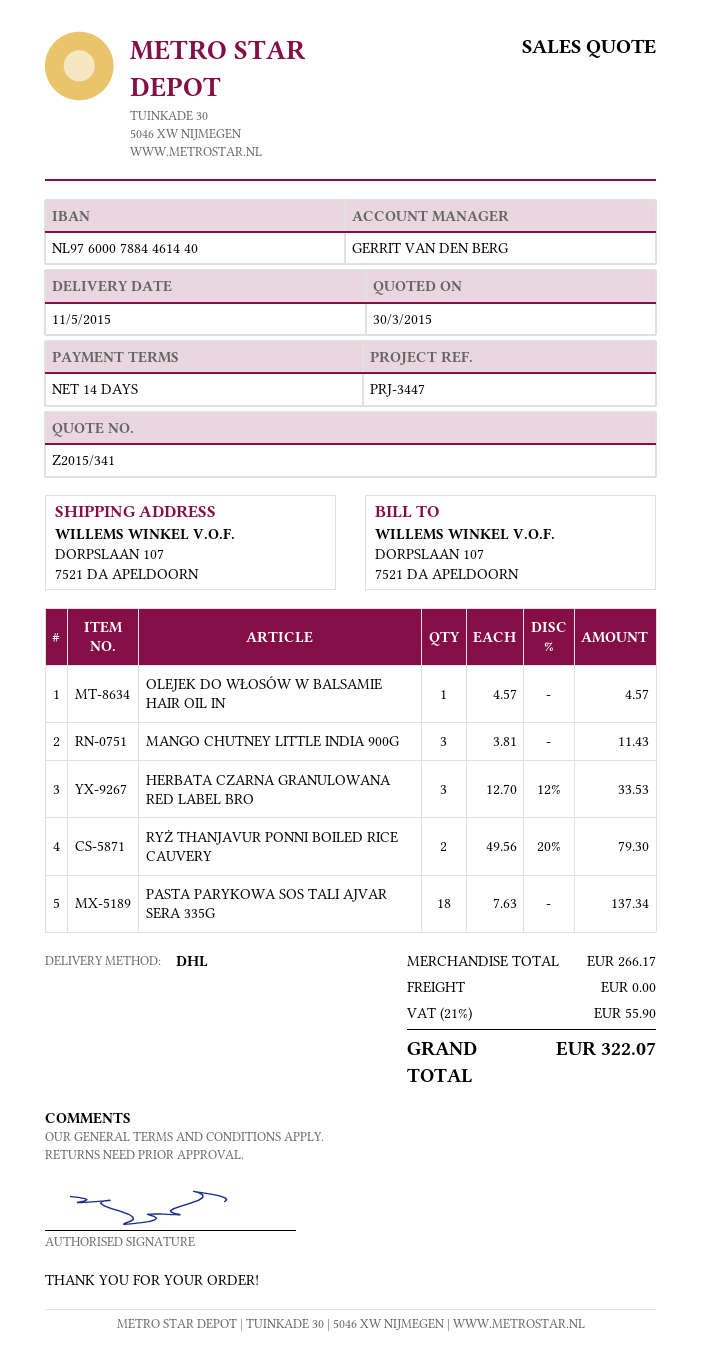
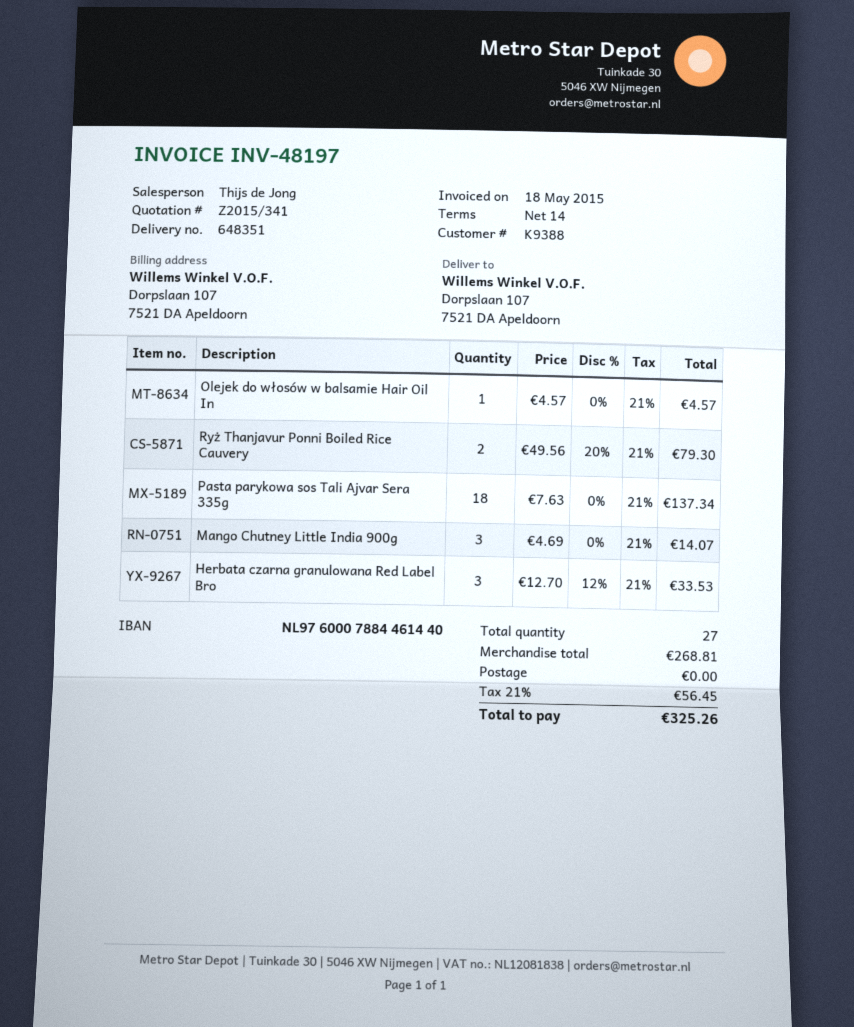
sales rep: GERRIT VAN DEN BERG -> Thijs de Jong
MANGO CHUTNEY LITTLE INDIA 900G: 3 x 3.81 = 11.43 -> 3 x 4.69 = 14.07
subtotal: 266.17 -> 268.81
tax: 21% = 55.90 -> 21% = 56.45
total: 322.07 -> 325.26

